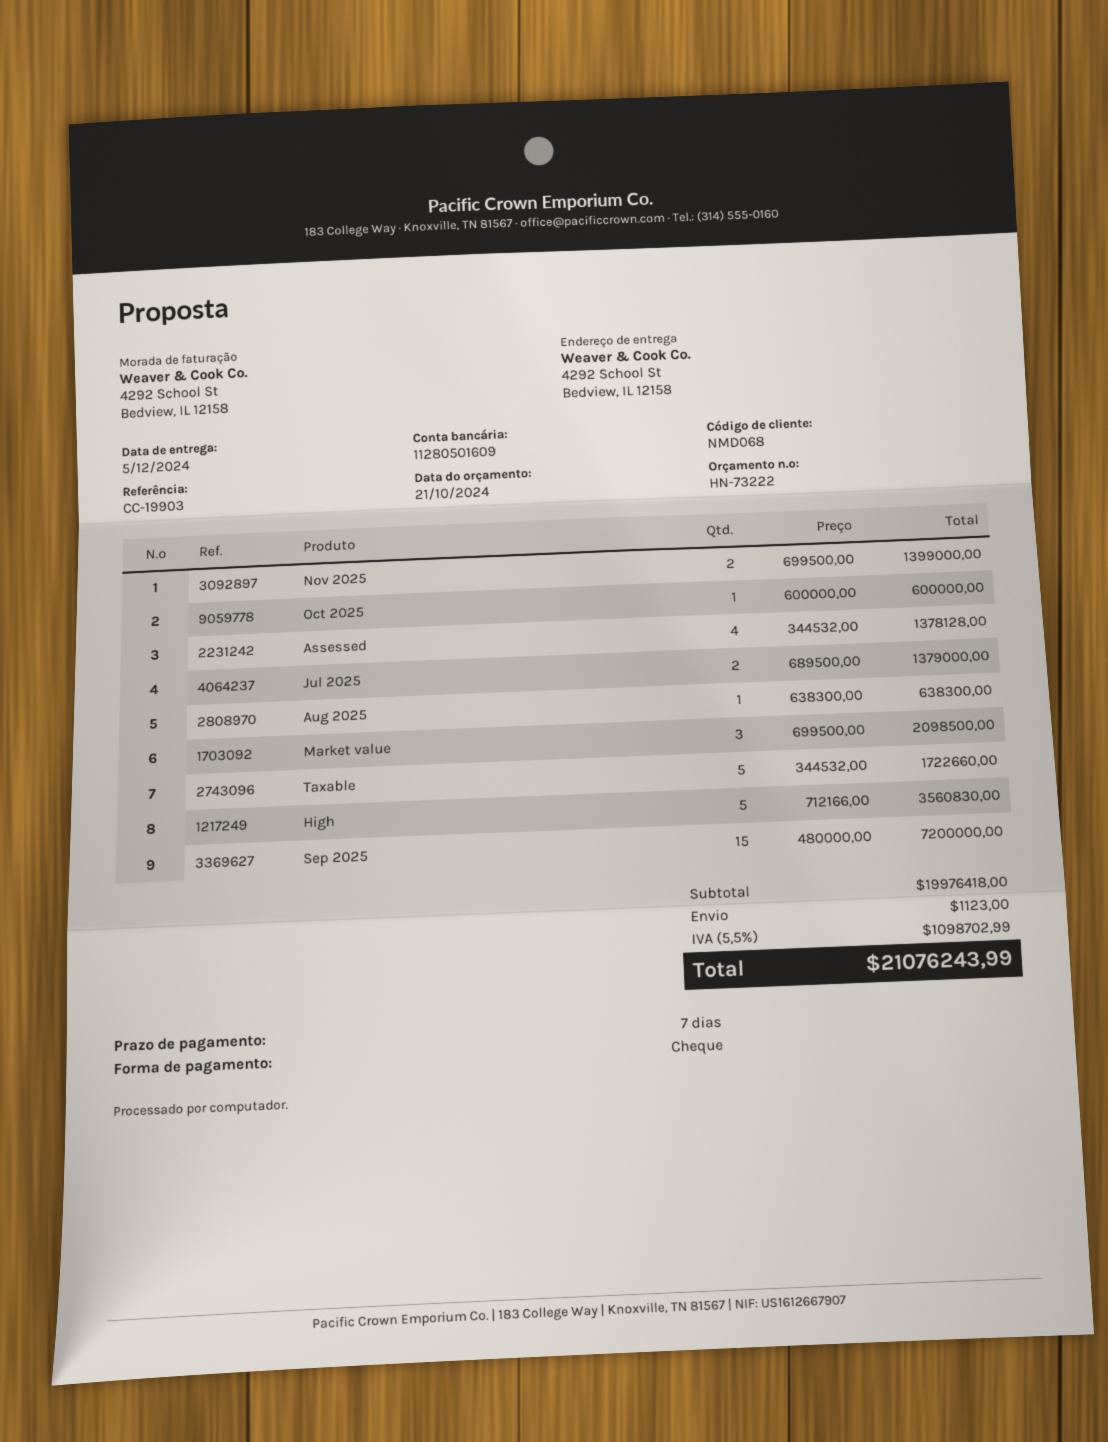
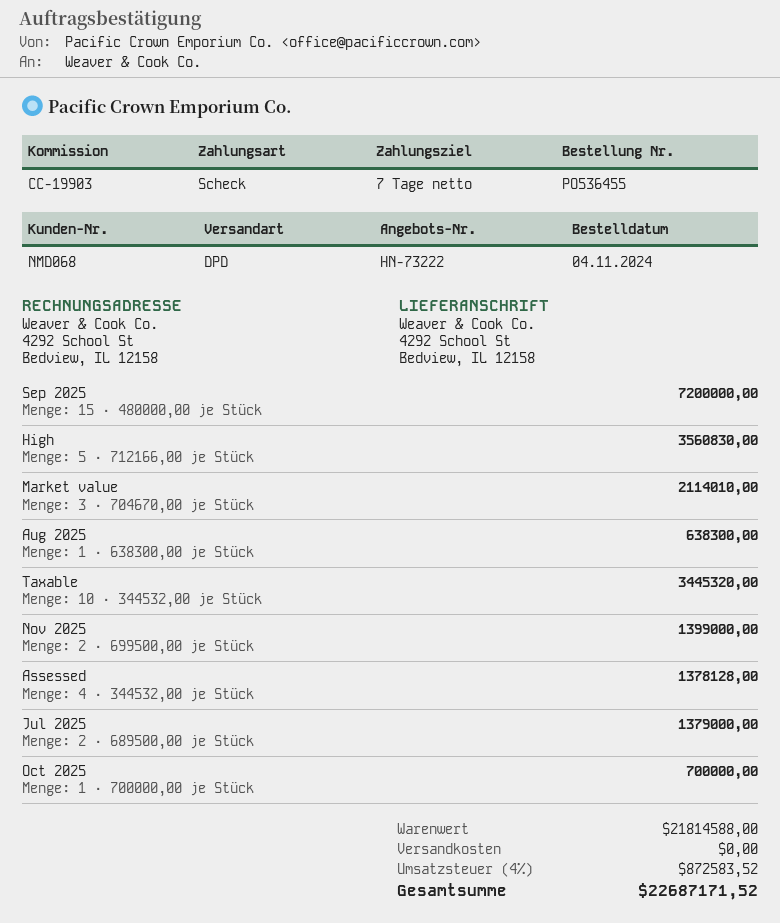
Oct 2025: 1 x 600000.00 = 600000.00 -> 1 x 700000.00 = 700000.00
Market value: 3 x 699500.00 = 2098500.00 -> 3 x 704670.00 = 2114010.00
Taxable: 5 x 344532.00 = 1722660.00 -> 10 x 344532.00 = 3445320.00
subtotal: 19976418.00 -> 21814588.00
shipping: 1123.00 -> 0.00
tax: 5.5% = 1098702.99 -> 4% = 872583.52
total: 21076243.99 -> 22687171.52

